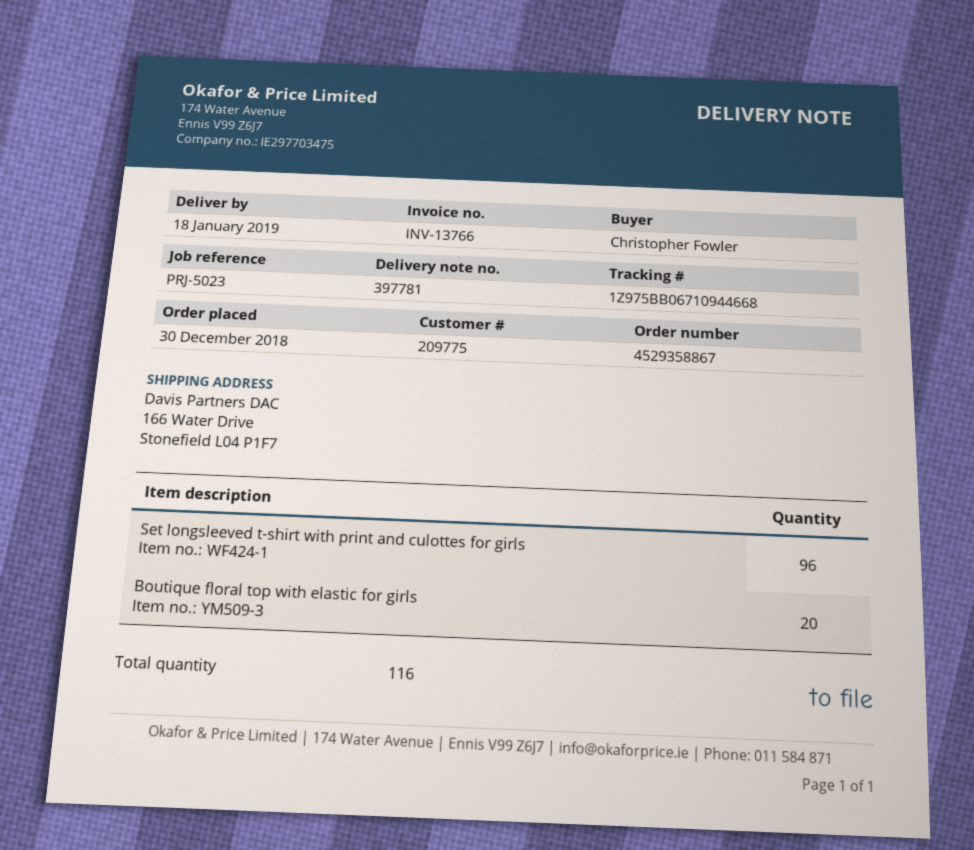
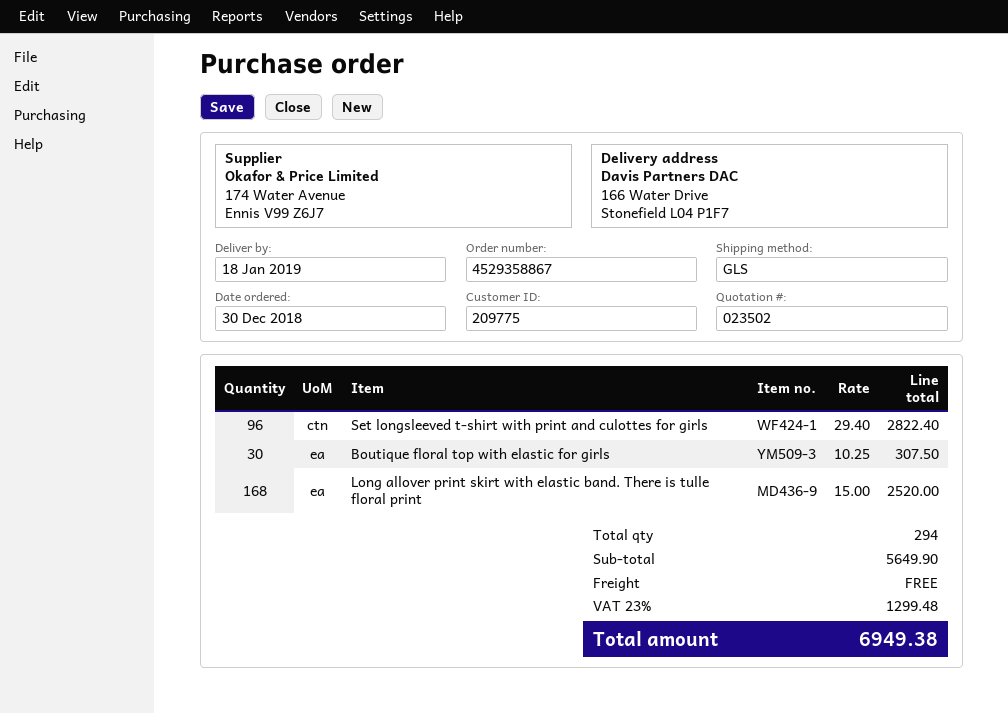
Boutique floral top with elastic for girls: 20 -> 30
Long allover print skirt with elastic band. There is tulle floral print: none -> 168
total quantity: 116 -> 294

